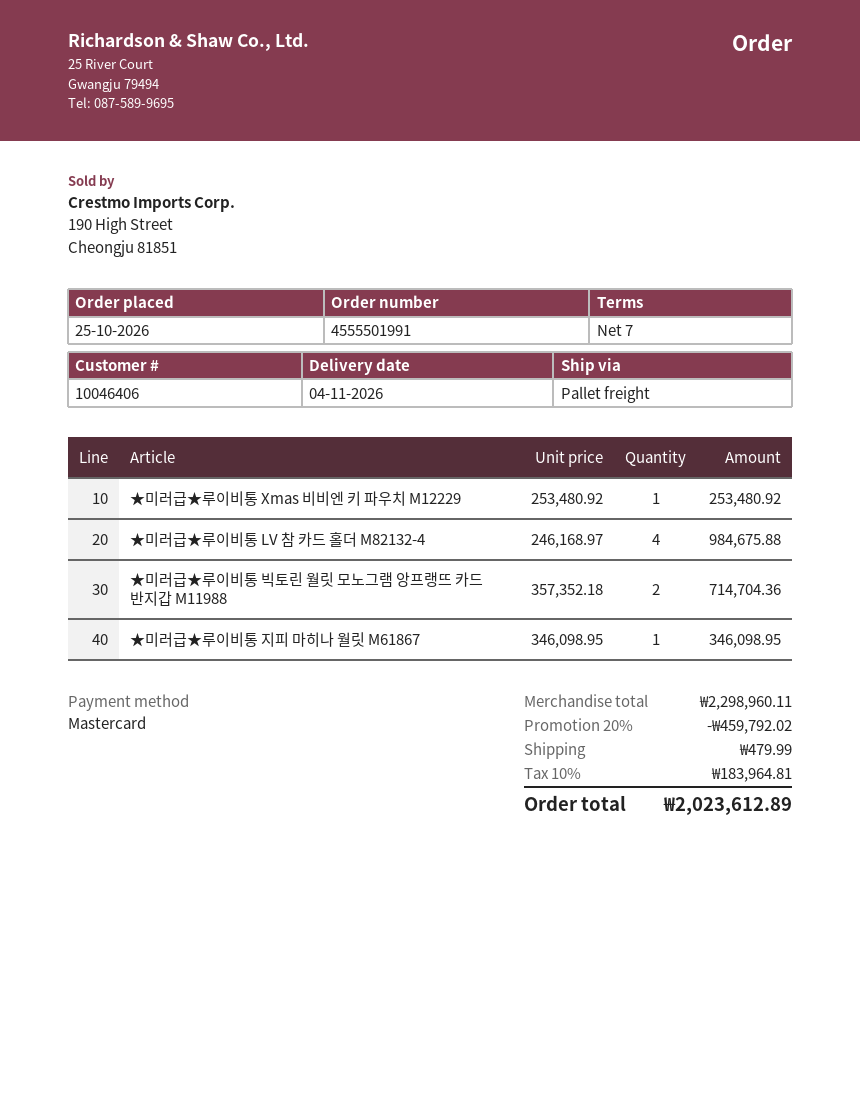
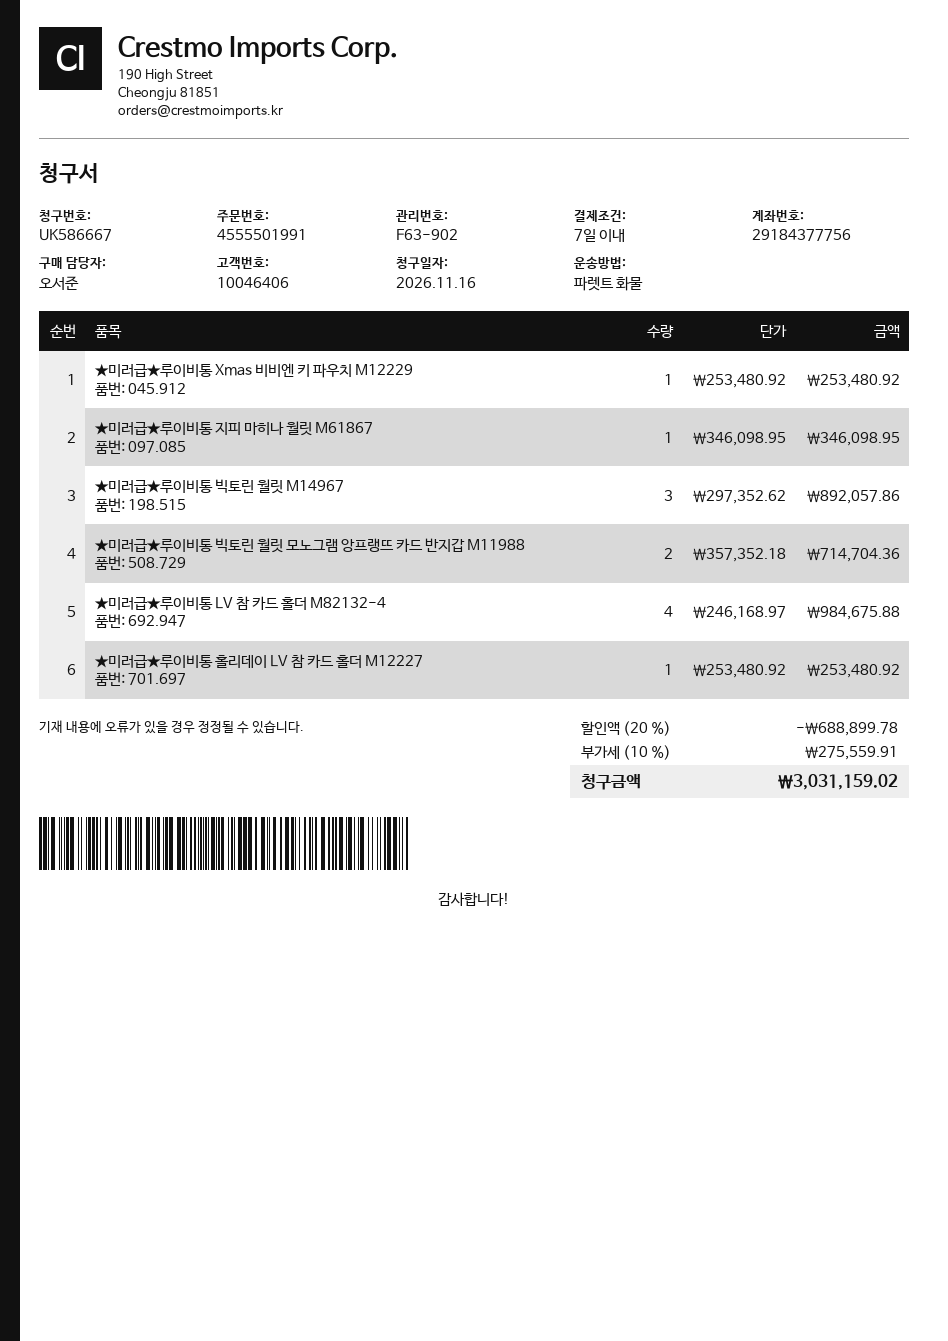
★미러급★루이비통 빅토린 월릿 M14967: none -> 3 x 297352.62 = 892057.86
★미러급★루이비통 홀리데이 LV 참 카드 홀더 M12227: none -> 1 x 253480.92 = 253480.92
discount: 20% = 459792.02 -> 20% = 688899.78
shipping: 479.99 -> none
tax: 10% = 183964.81 -> 10% = 275559.91
total: 2023612.89 -> 3031159.02

